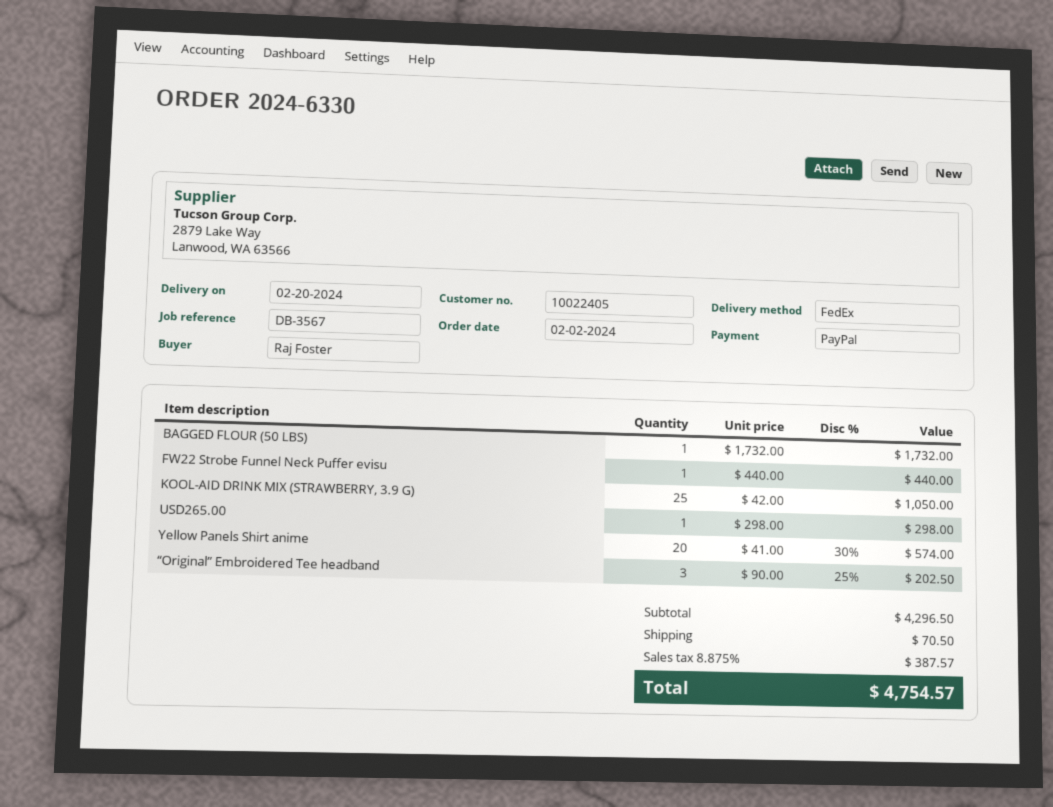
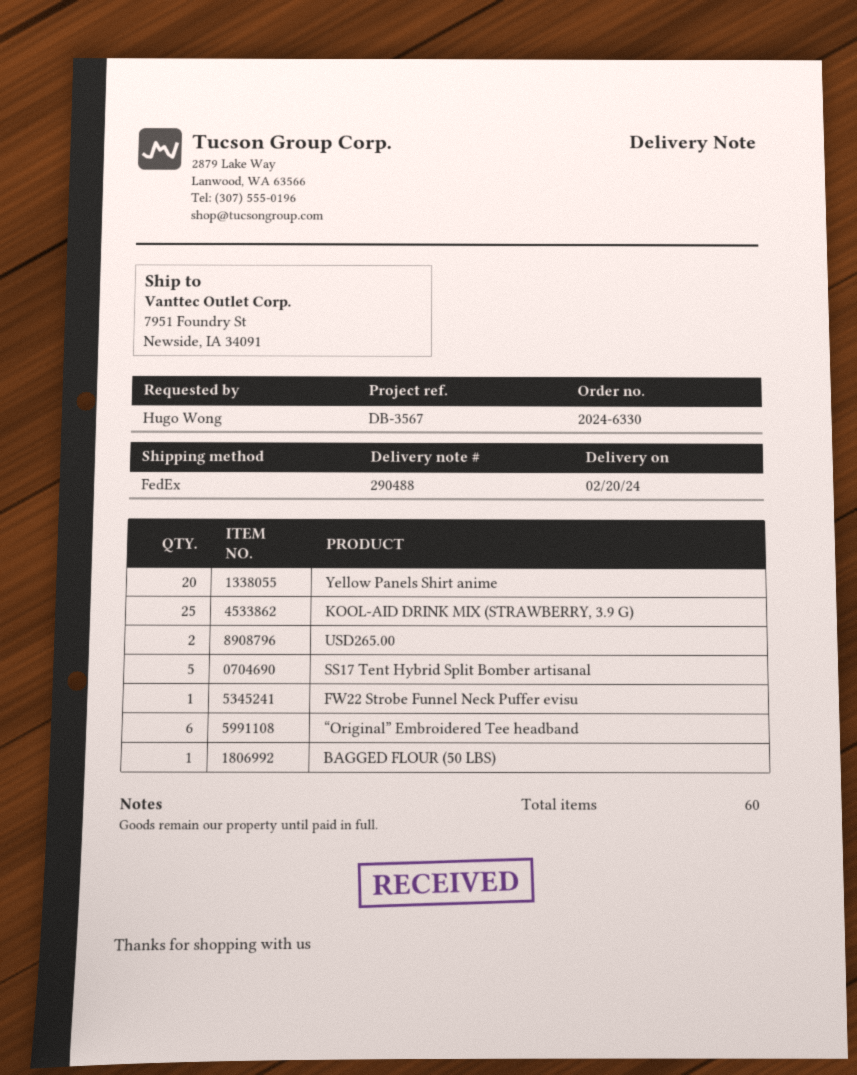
ordered by: Raj Foster -> Hugo Wong
USD265.00: 1 -> 2
“Original” Embroidered Tee headband: 3 -> 6
SS17 Tent Hybrid Split Bomber artisanal: none -> 5

